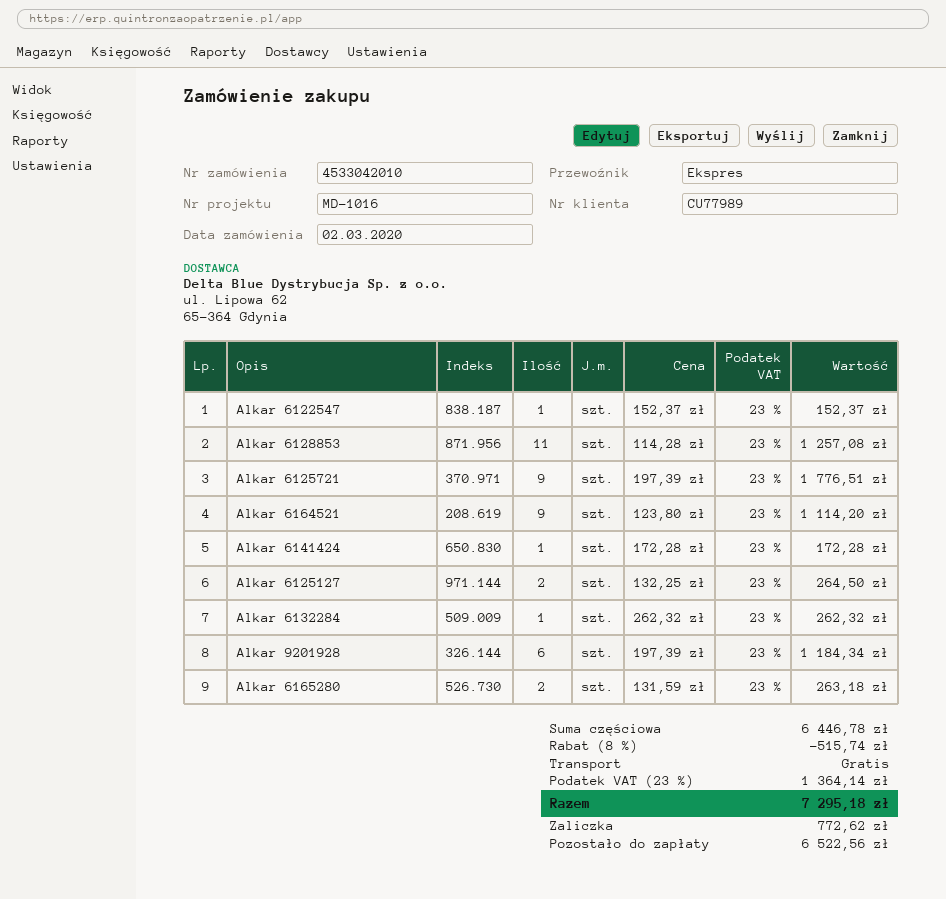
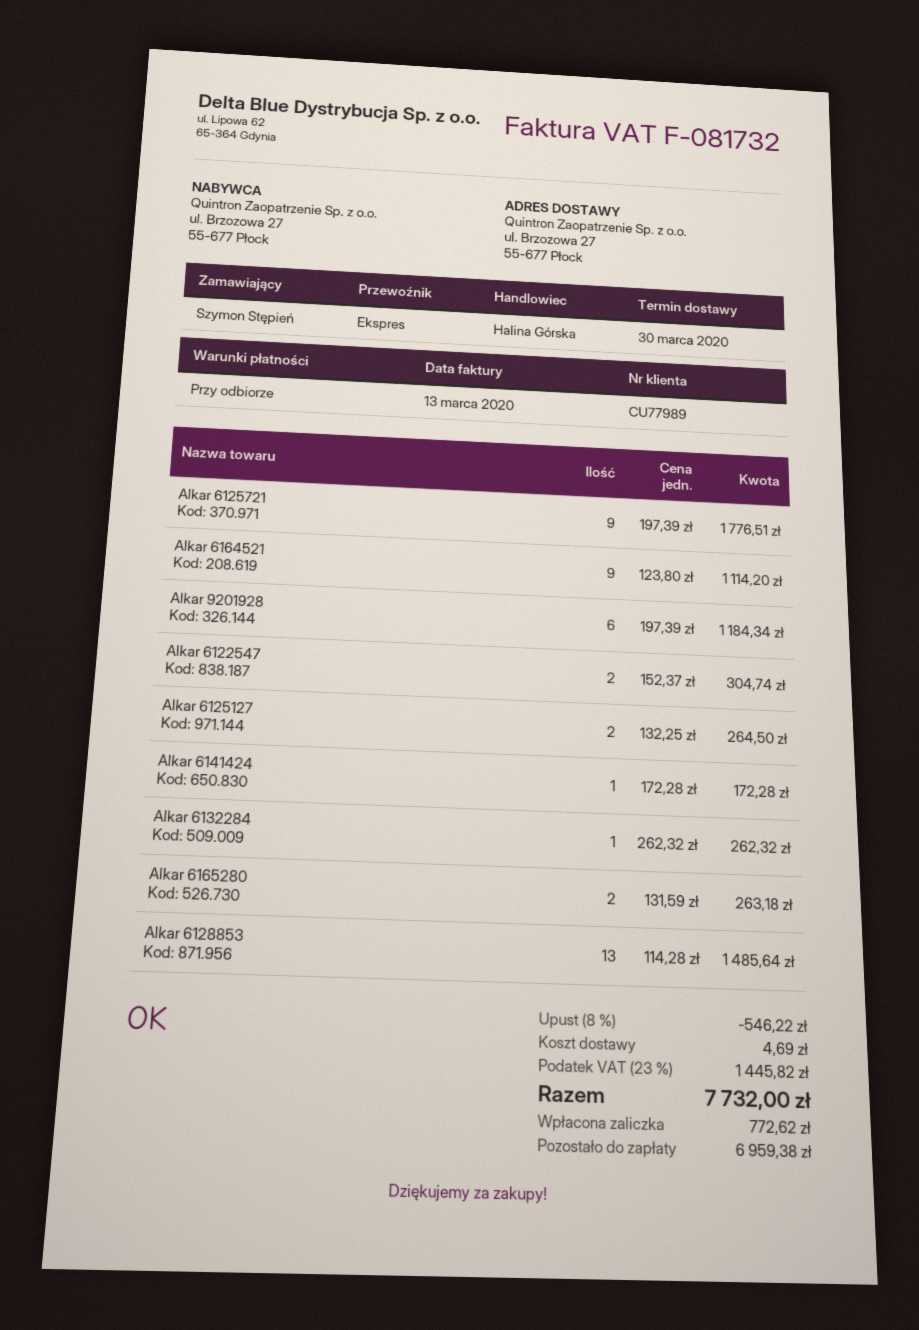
Alkar 6122547: 1 x 152.37 = 152.37 -> 2 x 152.37 = 304.74
Alkar 6128853: 11 x 114.28 = 1257.08 -> 13 x 114.28 = 1485.64
discount: 8% = 515.74 -> 8% = 546.22
shipping: 0.00 -> 4.69
tax: 23% = 1364.14 -> 23% = 1445.82
total: 7295.18 -> 7732.00
balance: 6522.56 -> 6959.38

